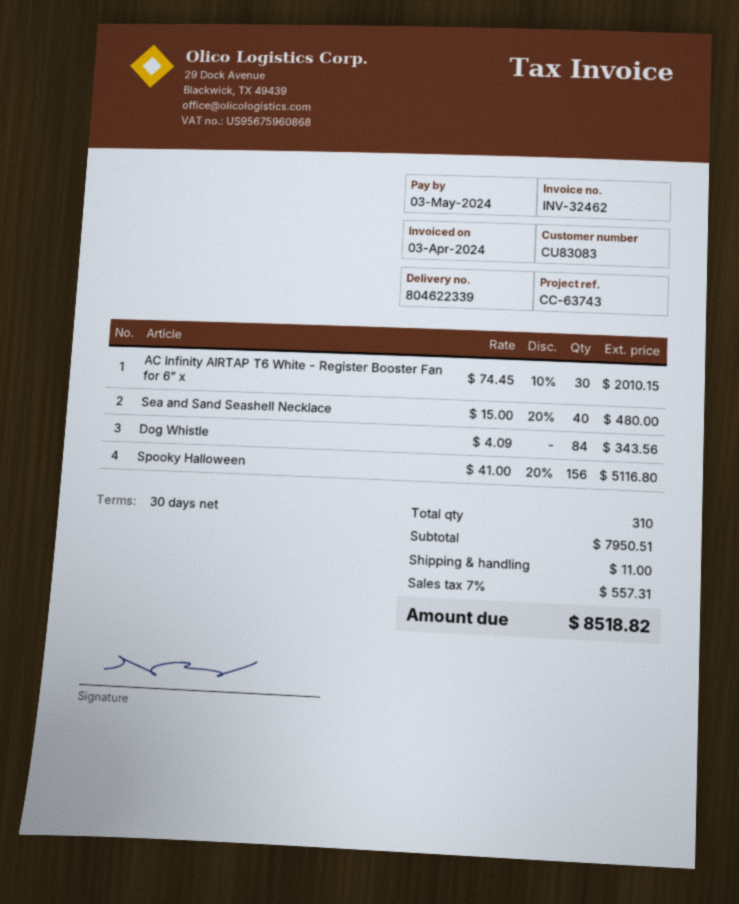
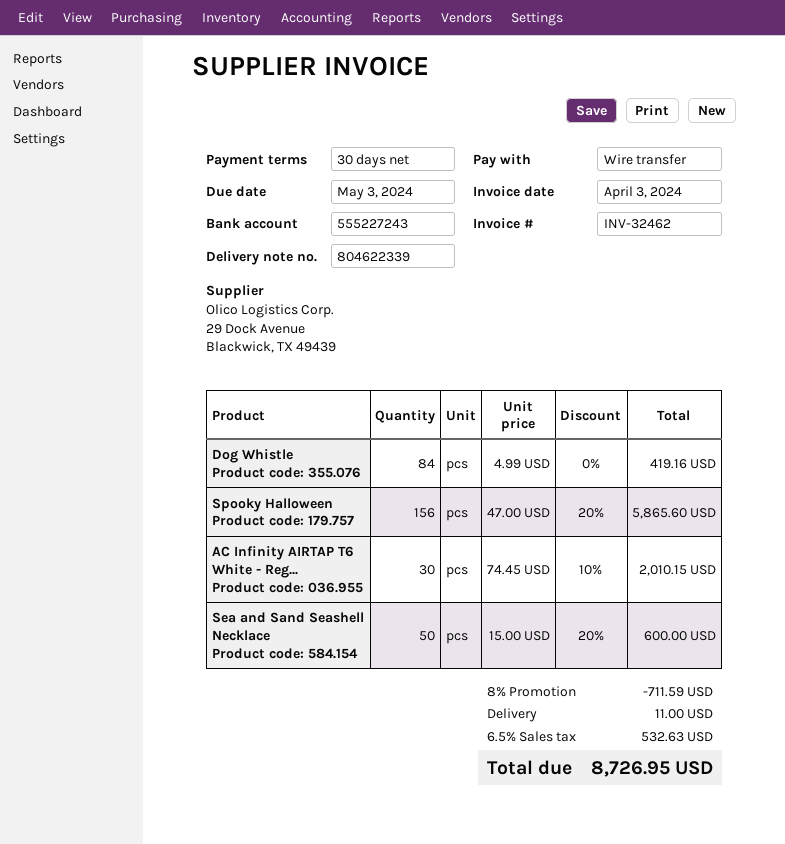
Sea and Sand Seashell Necklace: 40 x 15.00 - 20% = 480.00 -> 50 x 15.00 - 20% = 600.00
Dog Whistle: 84 x 4.09 = 343.56 -> 84 x 4.99 = 419.16
Spooky Halloween: 156 x 41.00 - 20% = 5116.80 -> 156 x 47.00 - 20% = 5865.60
discount: none -> 8% = 711.59
tax: 7% = 557.31 -> 6.5% = 532.63
total: 8518.82 -> 8726.95

